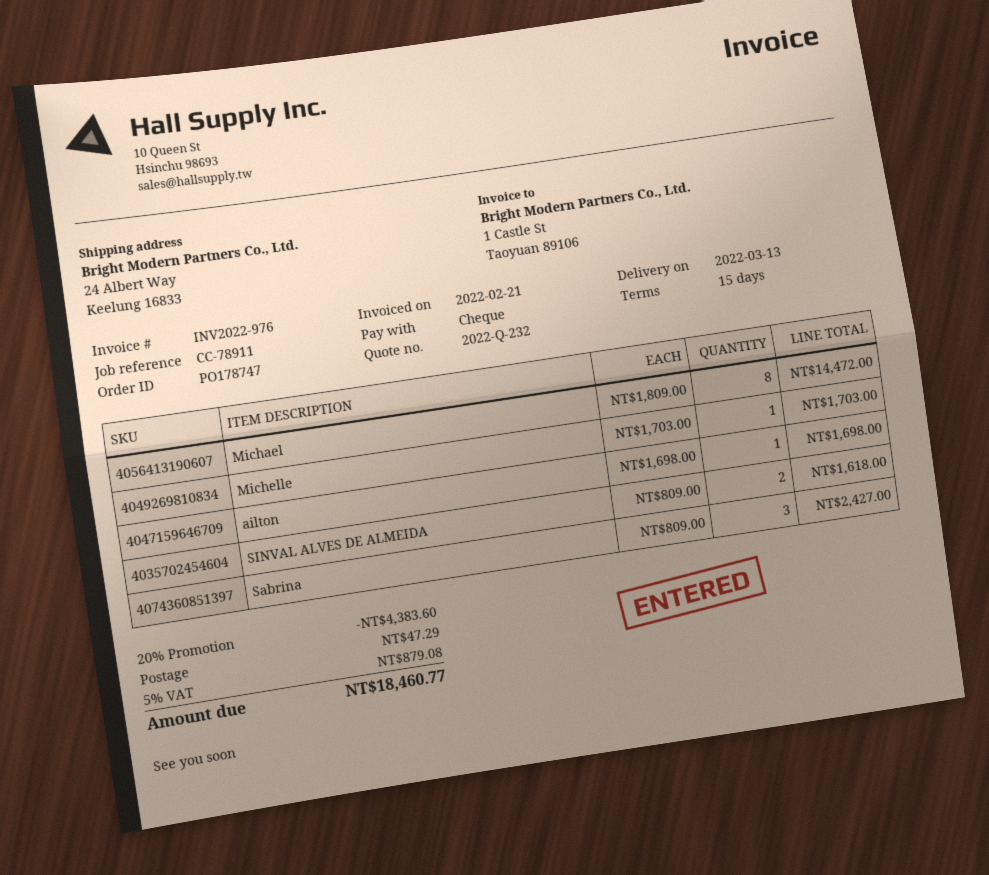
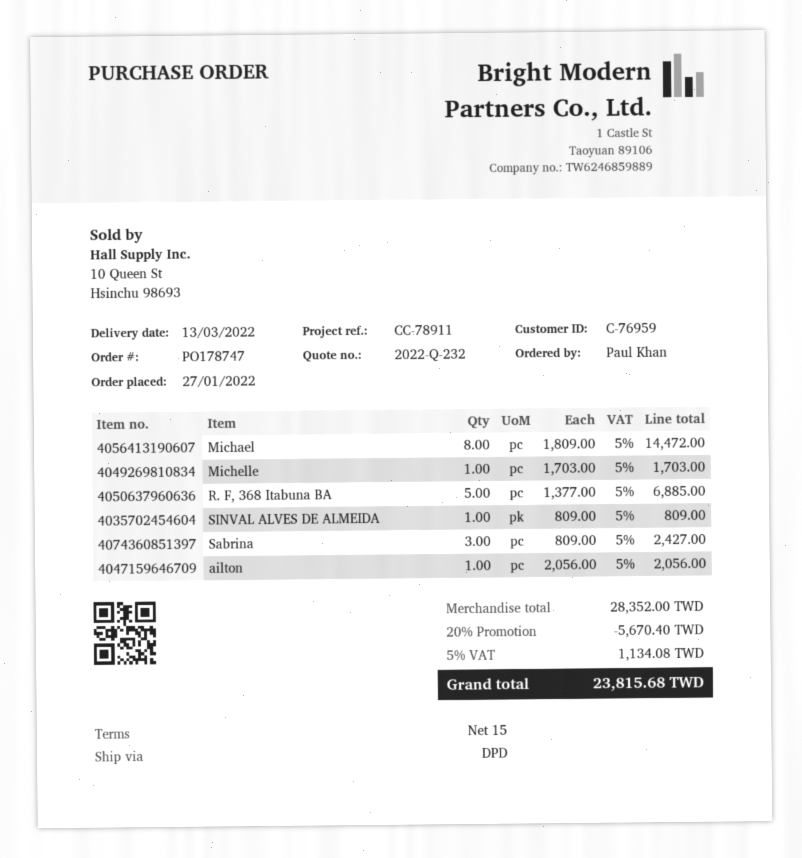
ailton: 1 x 1698.00 = 1698.00 -> 1 x 2056.00 = 2056.00
SINVAL ALVES DE ALMEIDA: 2 x 809.00 = 1618.00 -> 1 x 809.00 = 809.00
R. F, 368 Itabuna BA: none -> 5 x 1377.00 = 6885.00
discount: 20% = 4383.60 -> 20% = 5670.40
shipping: 47.29 -> none
tax: 5% = 879.08 -> 5% = 1134.08
total: 18460.77 -> 23815.68

